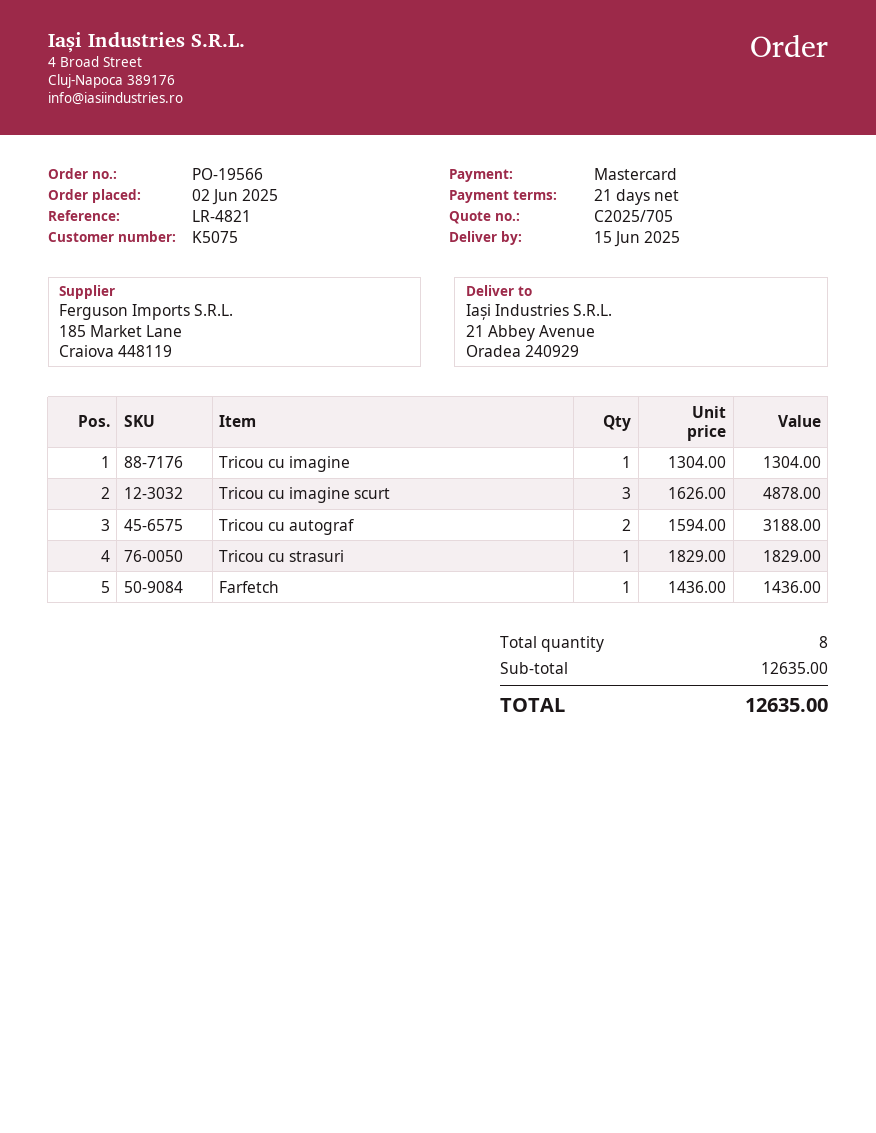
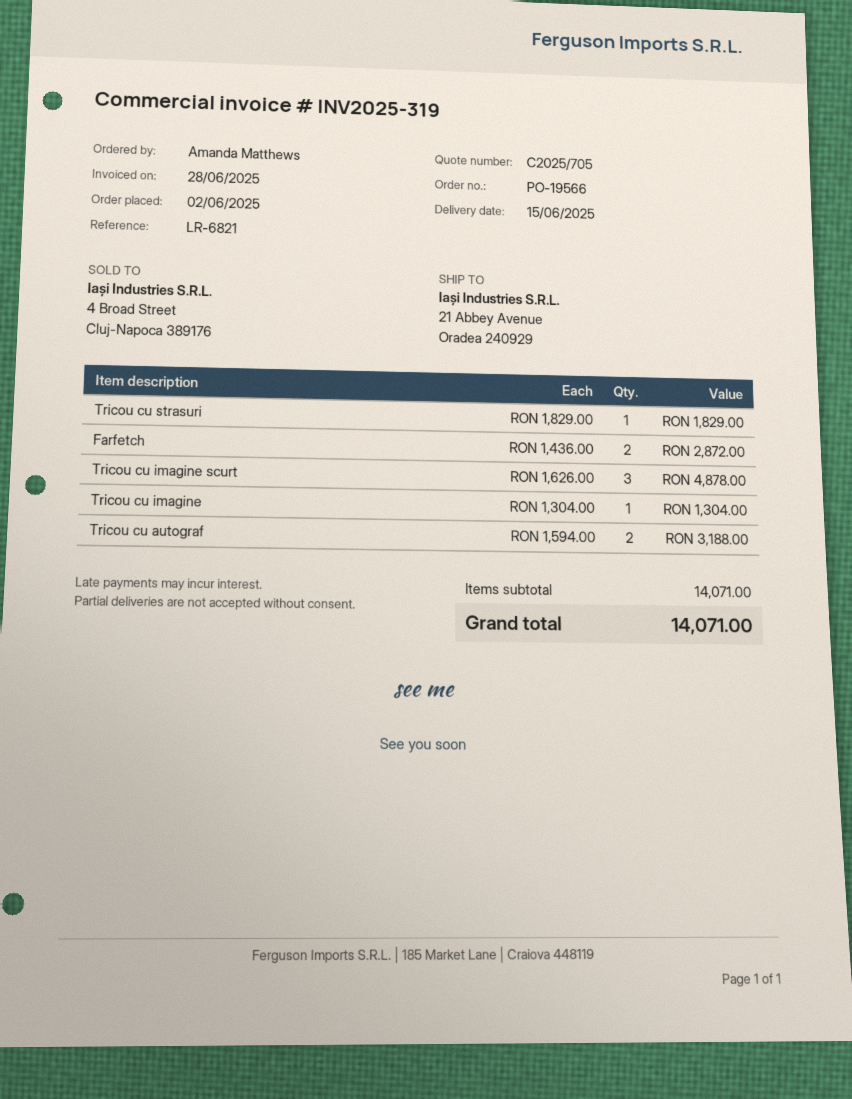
reference: LR-4821 -> LR-6821
Farfetch: 1 x 1436.00 = 1436.00 -> 2 x 1436.00 = 2872.00
subtotal: 12635.00 -> 14071.00
total: 12635.00 -> 14071.00

